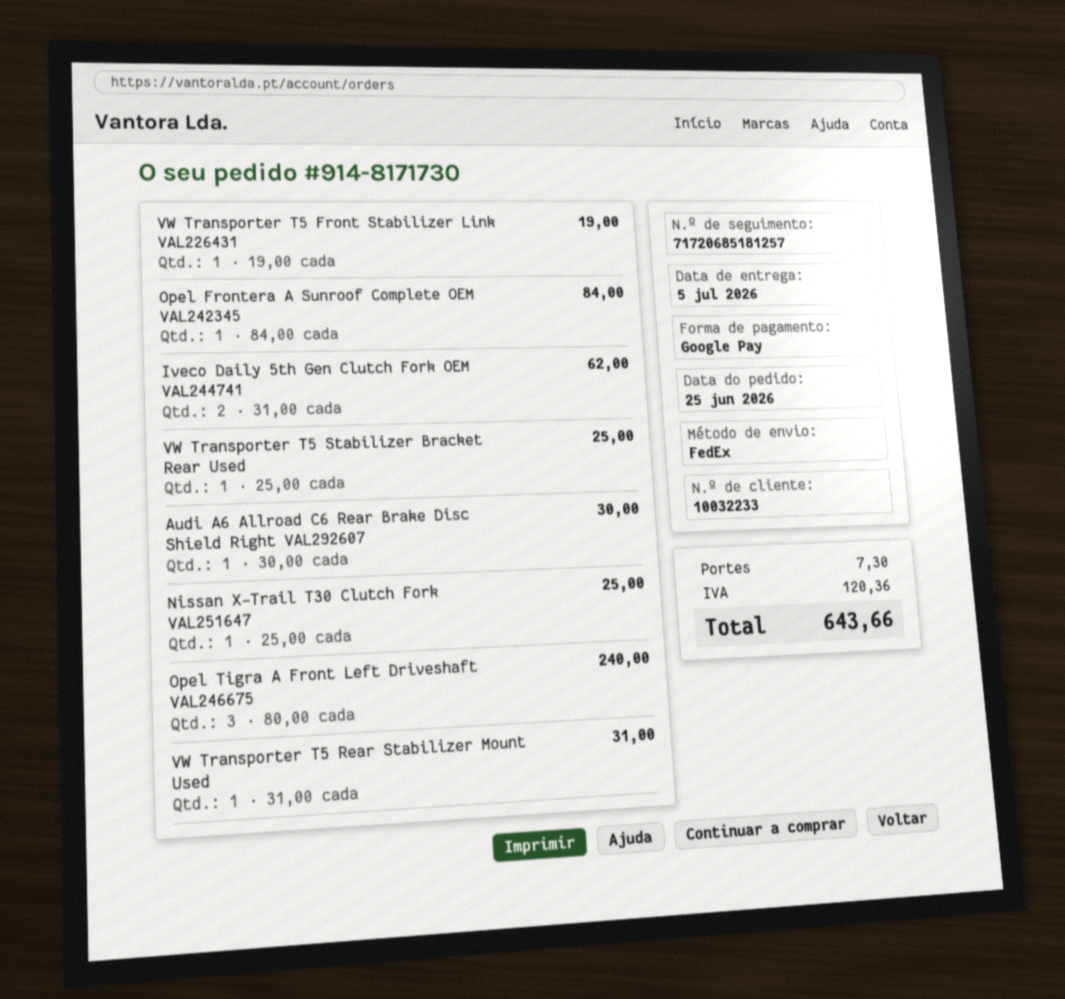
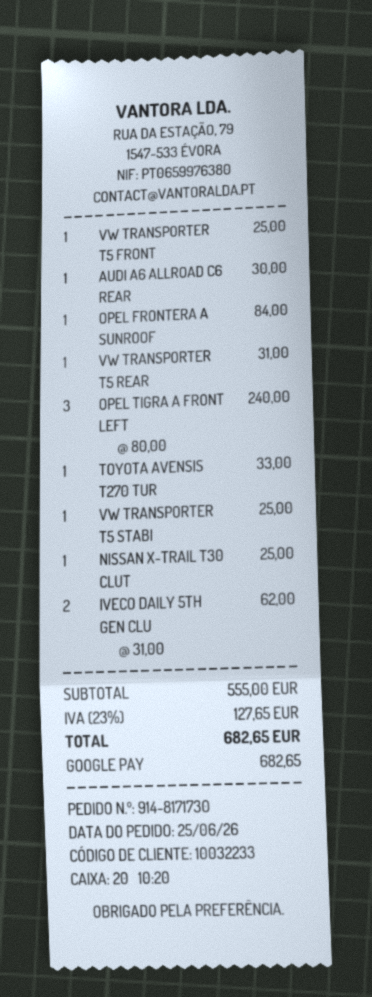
VW Transporter T5 Front Stabilizer Link VAL226431: 1 x 19.00 = 19.00 -> 1 x 25.00 = 25.00
TOYOTA AVENSIS T270 TUR: none -> 1 x 33.00 = 33.00
shipping: 7.30 -> none
tax: 120.36 -> 127.65
total: 643.66 -> 682.65

